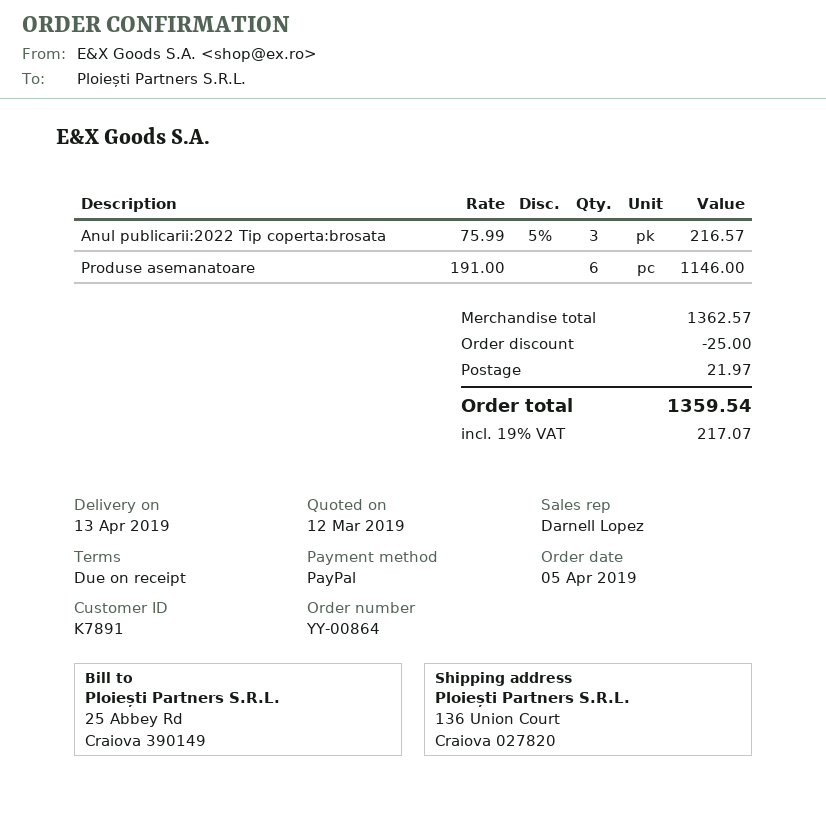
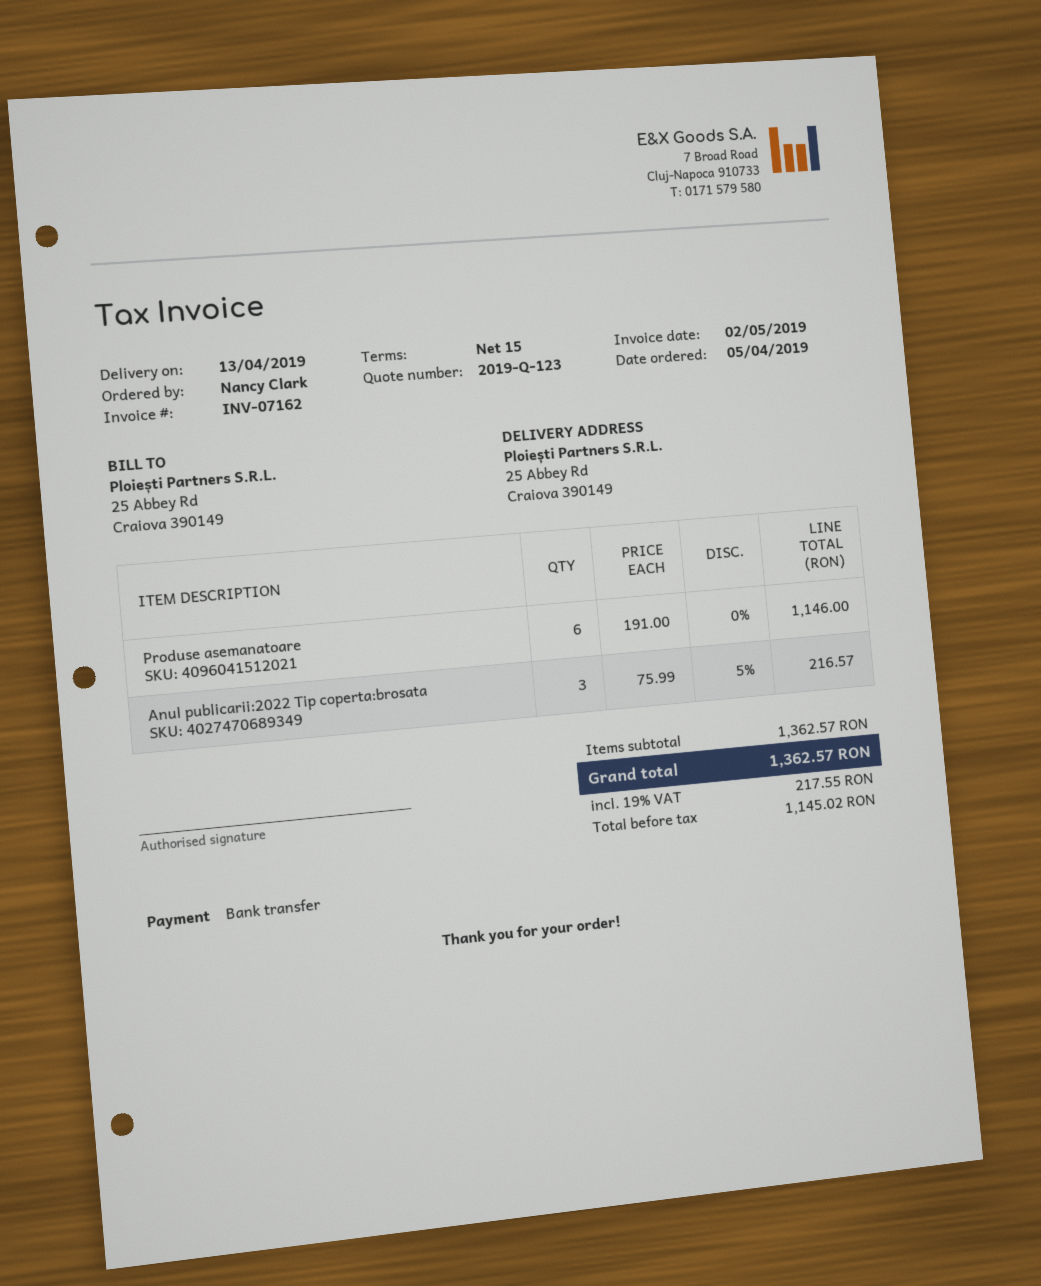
payment terms: on receipt -> 15 days
payment method: PayPal -> bank transfer
ship to: 136 Union Court, Craiova 027820 -> 25 Abbey Rd, Craiova 390149
discount: 25.00 -> none
shipping: 21.97 -> none
tax: 19% = 217.07 -> 19% = 217.55
total: 1359.54 -> 1362.57

